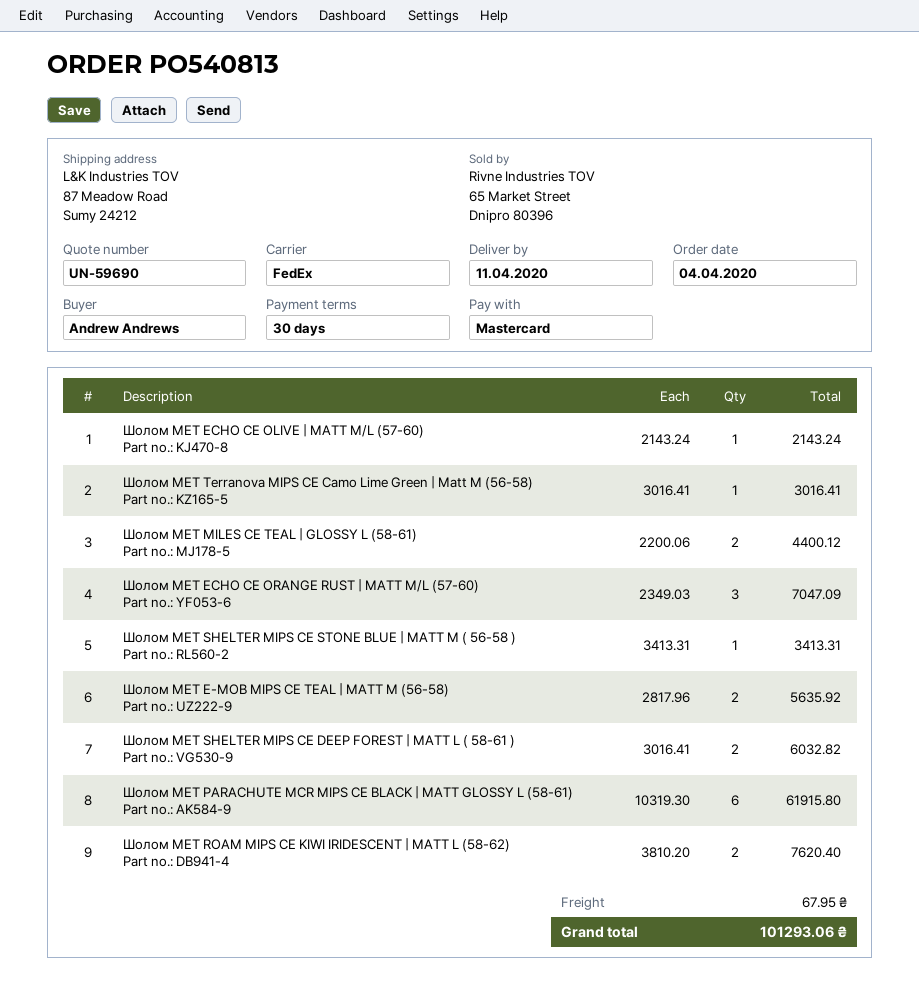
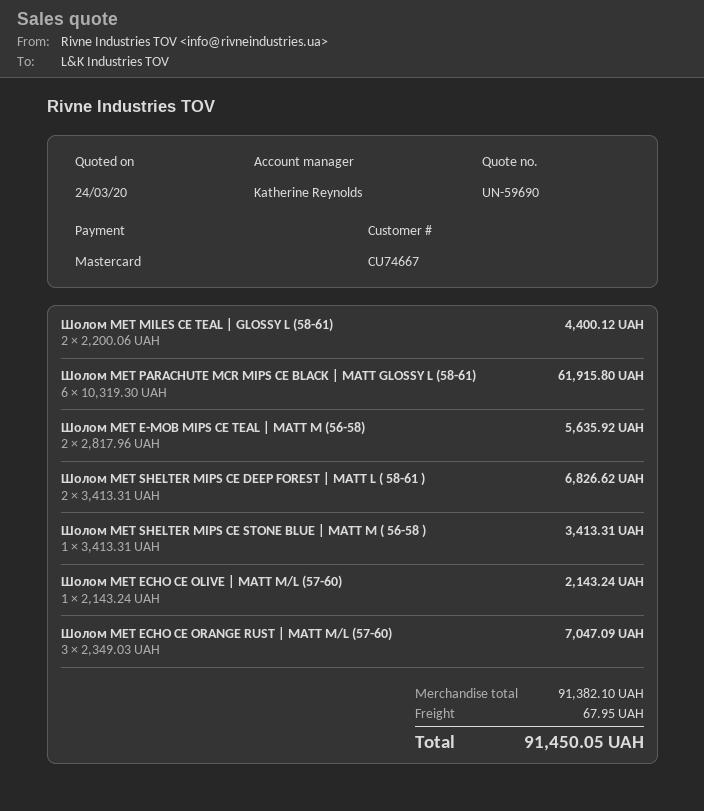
Шолом MET Terranova MIPS CE Camo Lime Green | Matt M (56-58): 1 x 3016.41 = 3016.41 -> none
Шолом MET SHELTER MIPS CE DEEP FOREST | MATT L ( 58-61 ): 2 x 3016.41 = 6032.82 -> 2 x 3413.31 = 6826.62
Шолом MET ROAM MIPS CE KIWI IRIDESCENT | MATT L (58-62): 2 x 3810.20 = 7620.40 -> none
total: 101293.06 -> 91450.05

